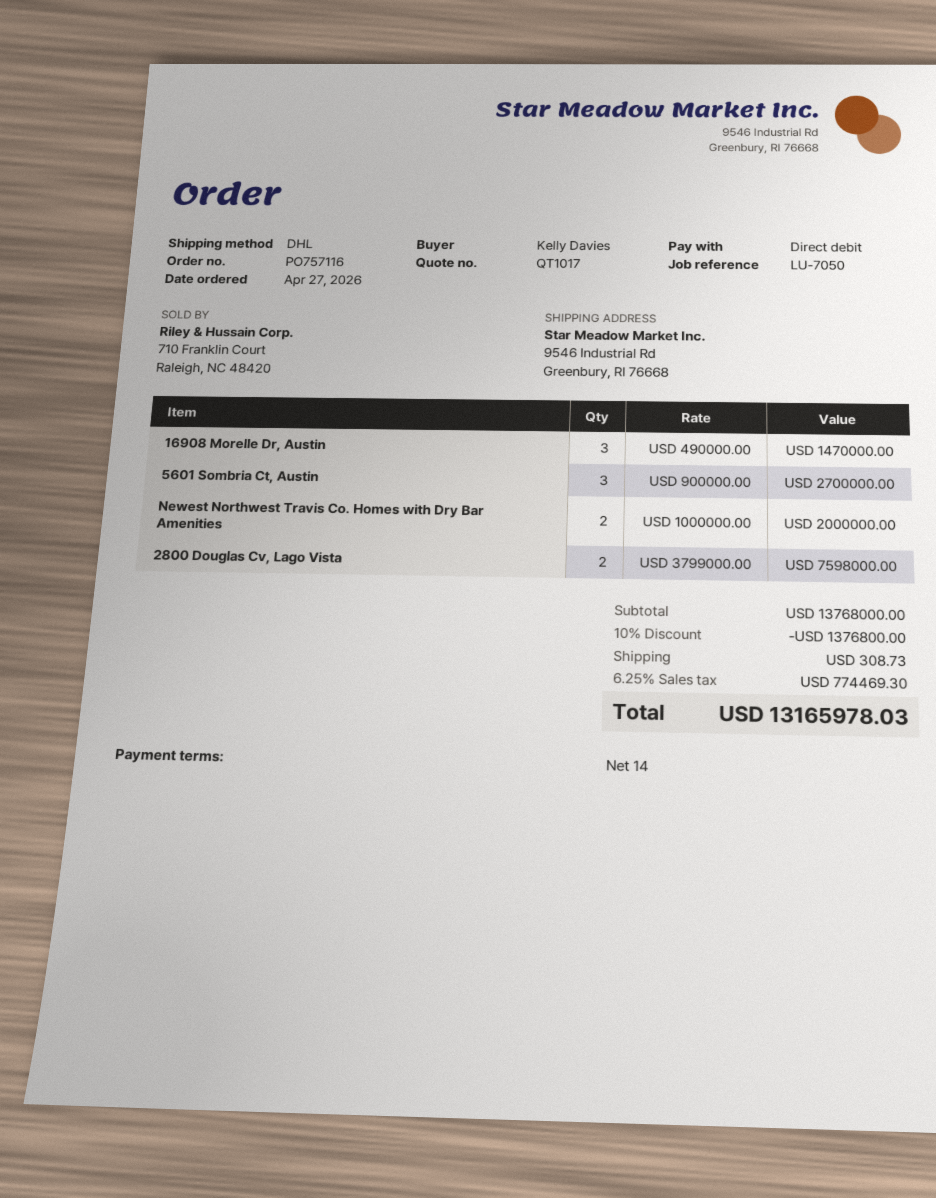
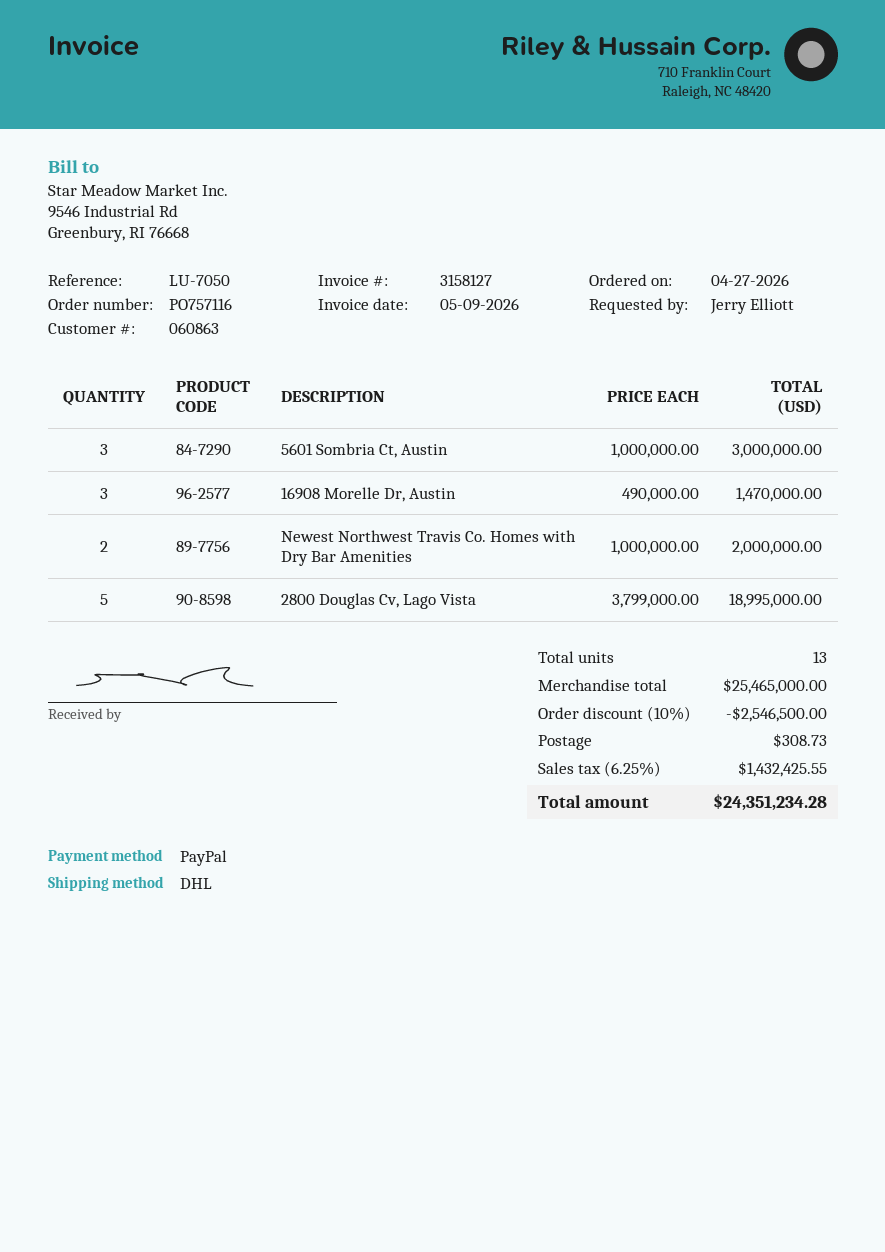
ordered by: Kelly Davies -> Jerry Elliott
payment method: direct debit -> PayPal
5601 Sombria Ct, Austin: 3 x 900000.00 = 2700000.00 -> 3 x 1000000.00 = 3000000.00
2800 Douglas Cv, Lago Vista: 2 x 3799000.00 = 7598000.00 -> 5 x 3799000.00 = 18995000.00
subtotal: 13768000.00 -> 25465000.00
discount: 10% = 1376800.00 -> 10% = 2546500.00
tax: 6.25% = 774469.30 -> 6.25% = 1432425.55
total: 13165978.03 -> 24351234.28

